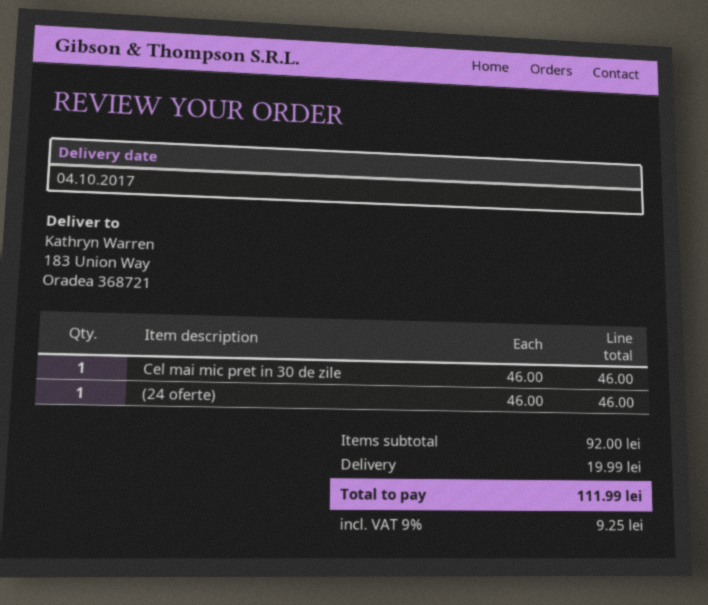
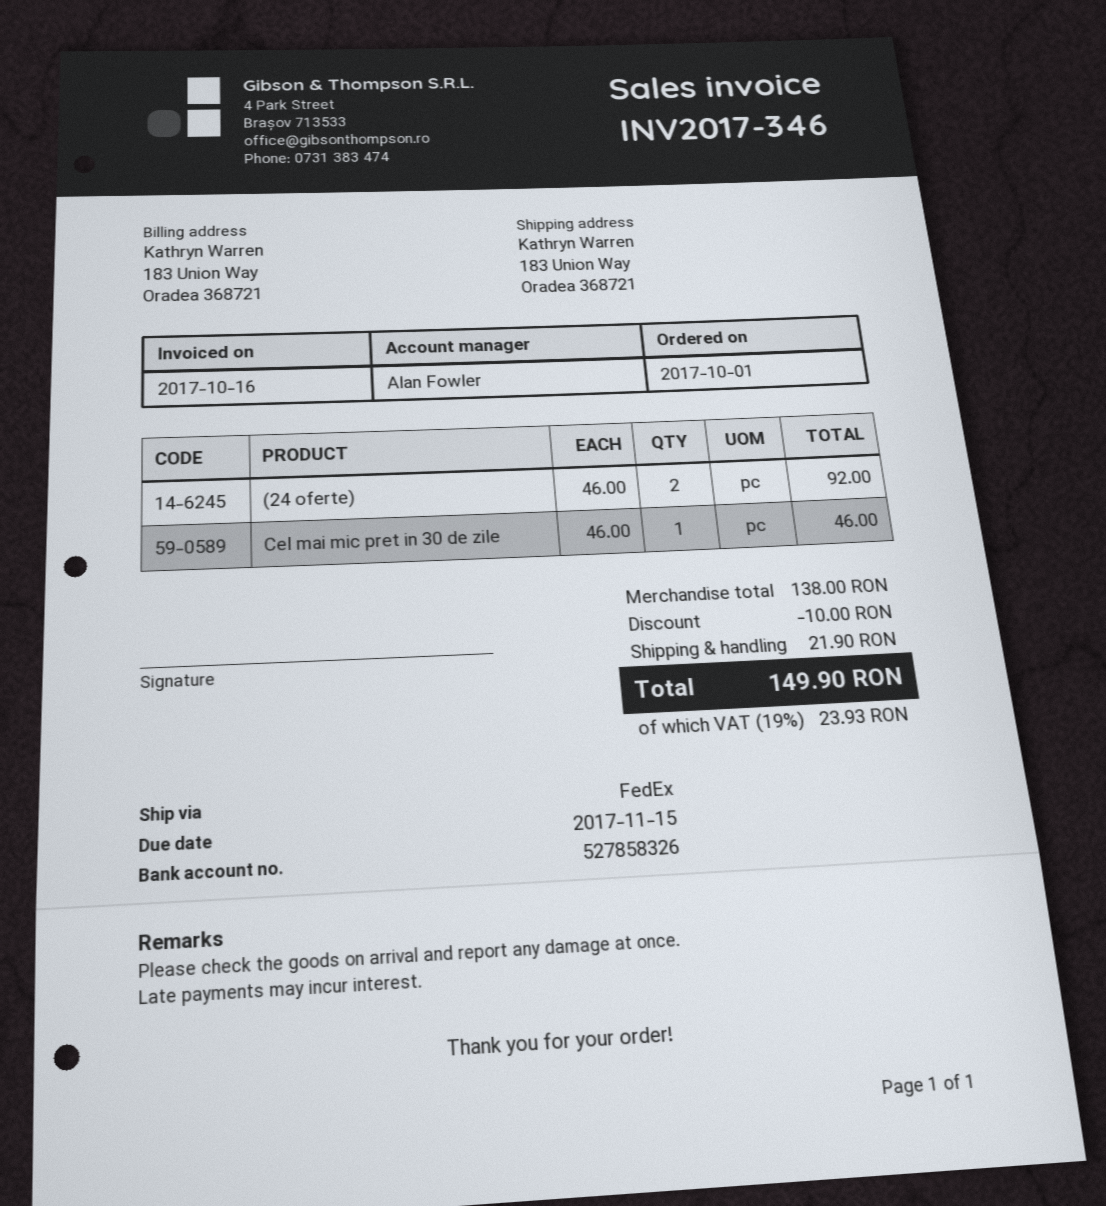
(24 oferte): 1 x 46.00 = 46.00 -> 2 x 46.00 = 92.00
subtotal: 92.00 -> 138.00
discount: none -> 10.00
shipping: 19.99 -> 21.90
tax: 9% = 9.25 -> 19% = 23.93
total: 111.99 -> 149.90

